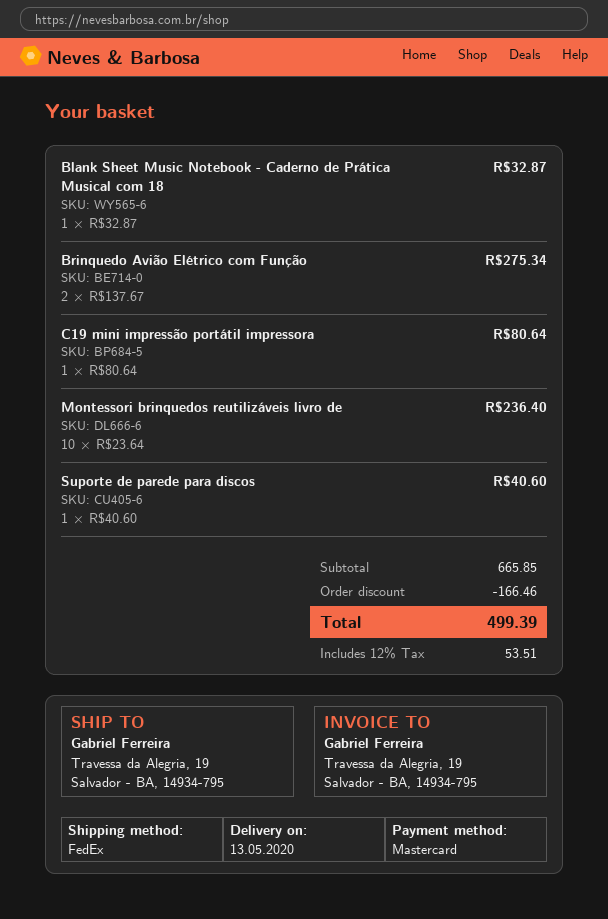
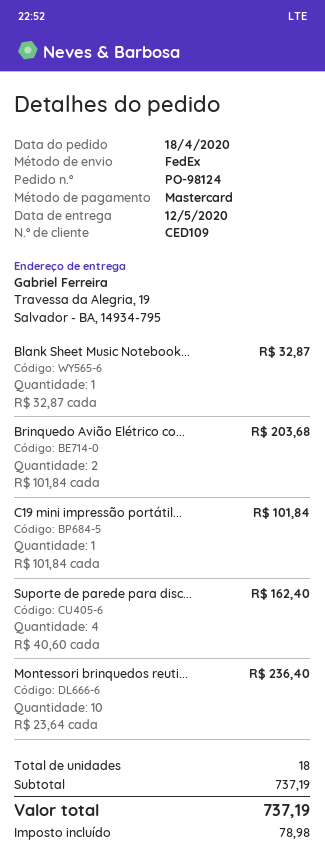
delivery date: 2020-05-13 -> 2020-05-12
Brinquedo Avião Elétrico com Função: 2 x 137.67 = 275.34 -> 2 x 101.84 = 203.68
C19 mini impressão portátil impressora: 1 x 80.64 = 80.64 -> 1 x 101.84 = 101.84
Suporte de parede para discos: 1 x 40.60 = 40.60 -> 4 x 40.60 = 162.40
subtotal: 665.85 -> 737.19
discount: 166.46 -> none
tax: 53.51 -> 78.98
total: 499.39 -> 737.19

